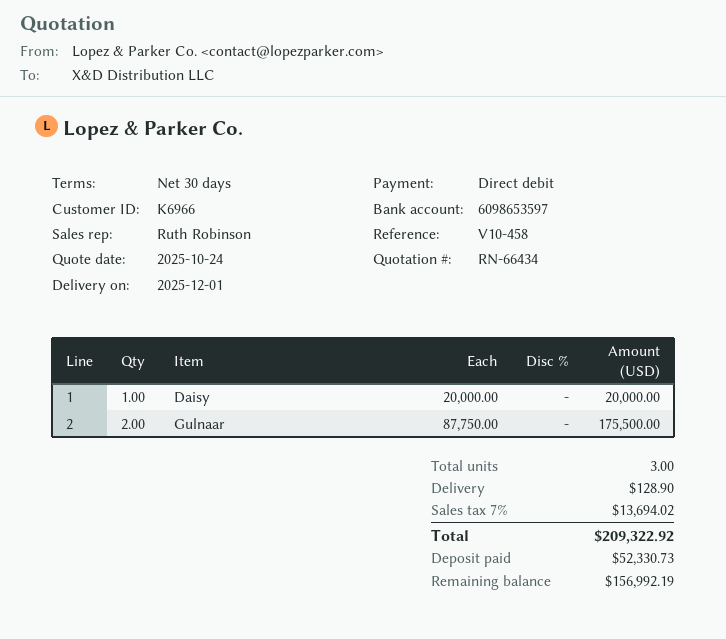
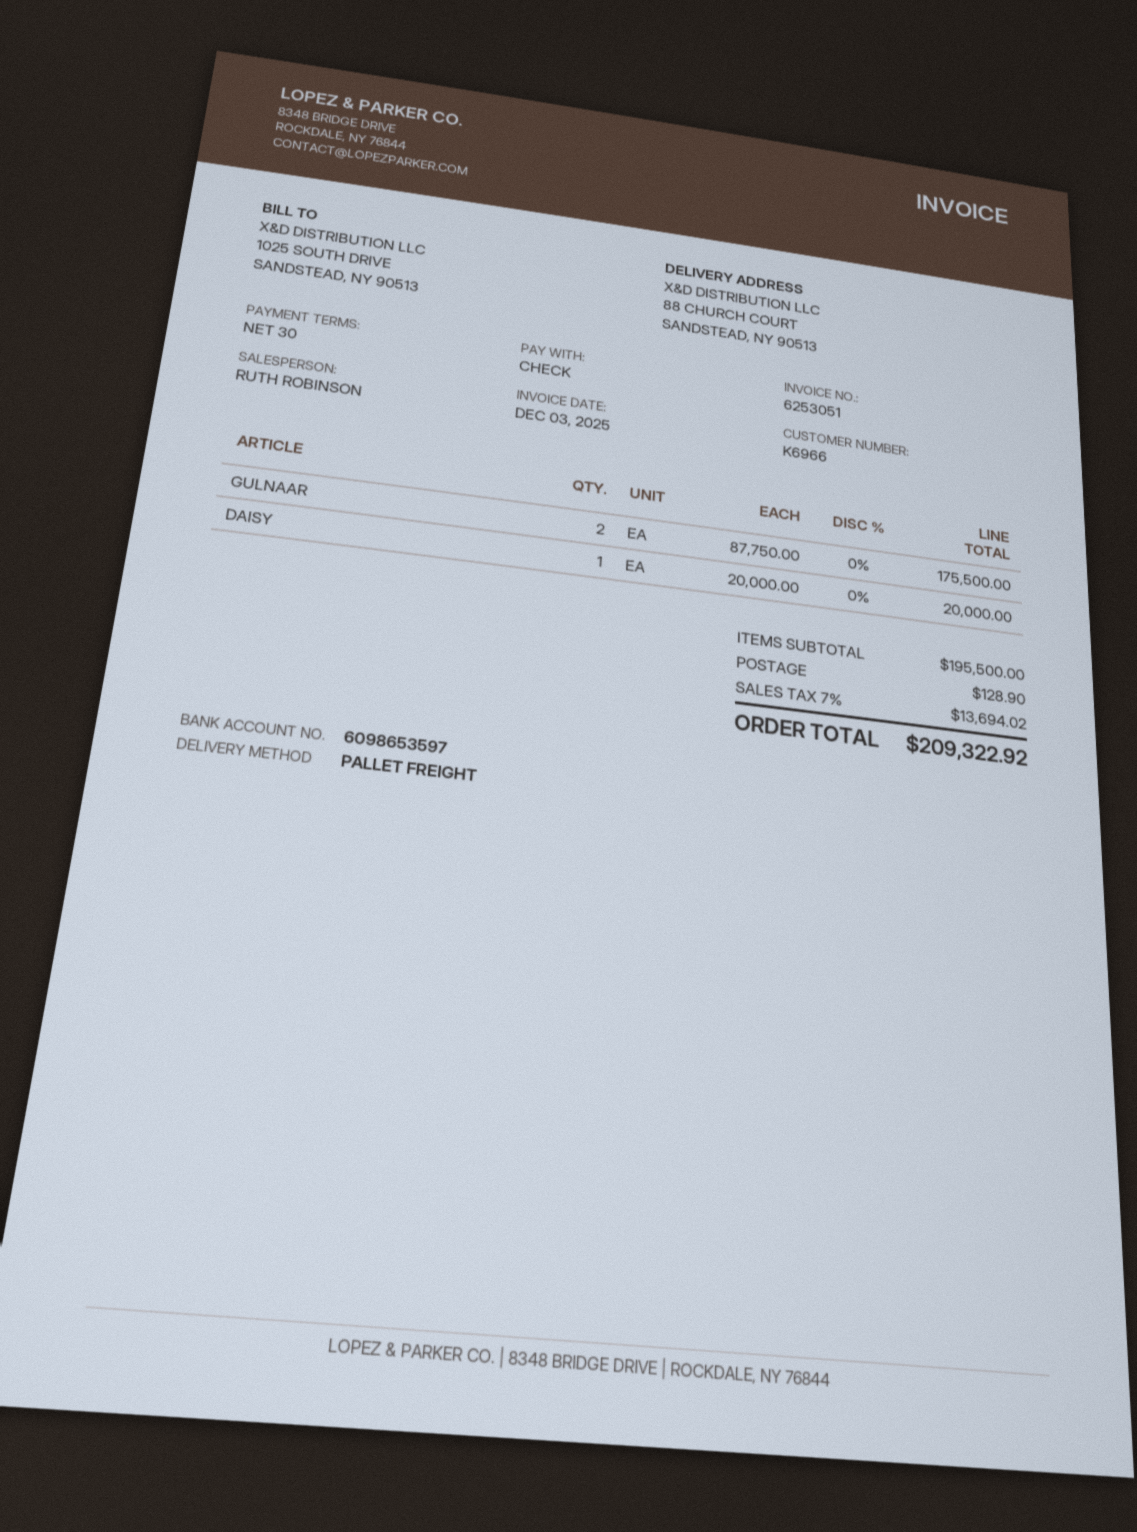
payment method: direct debit -> cheque

